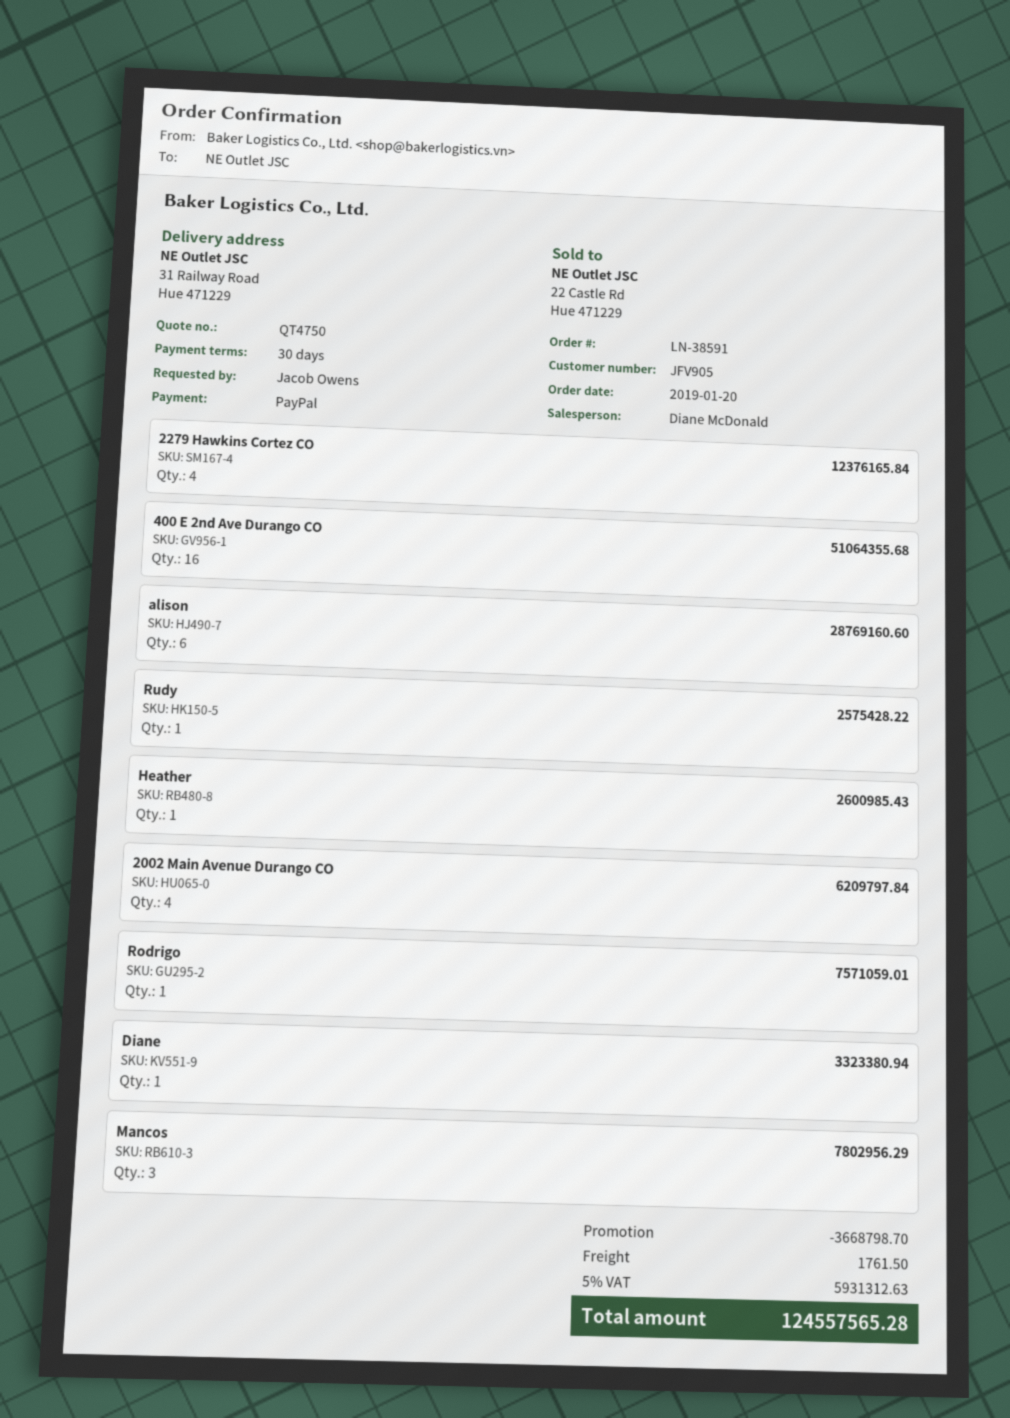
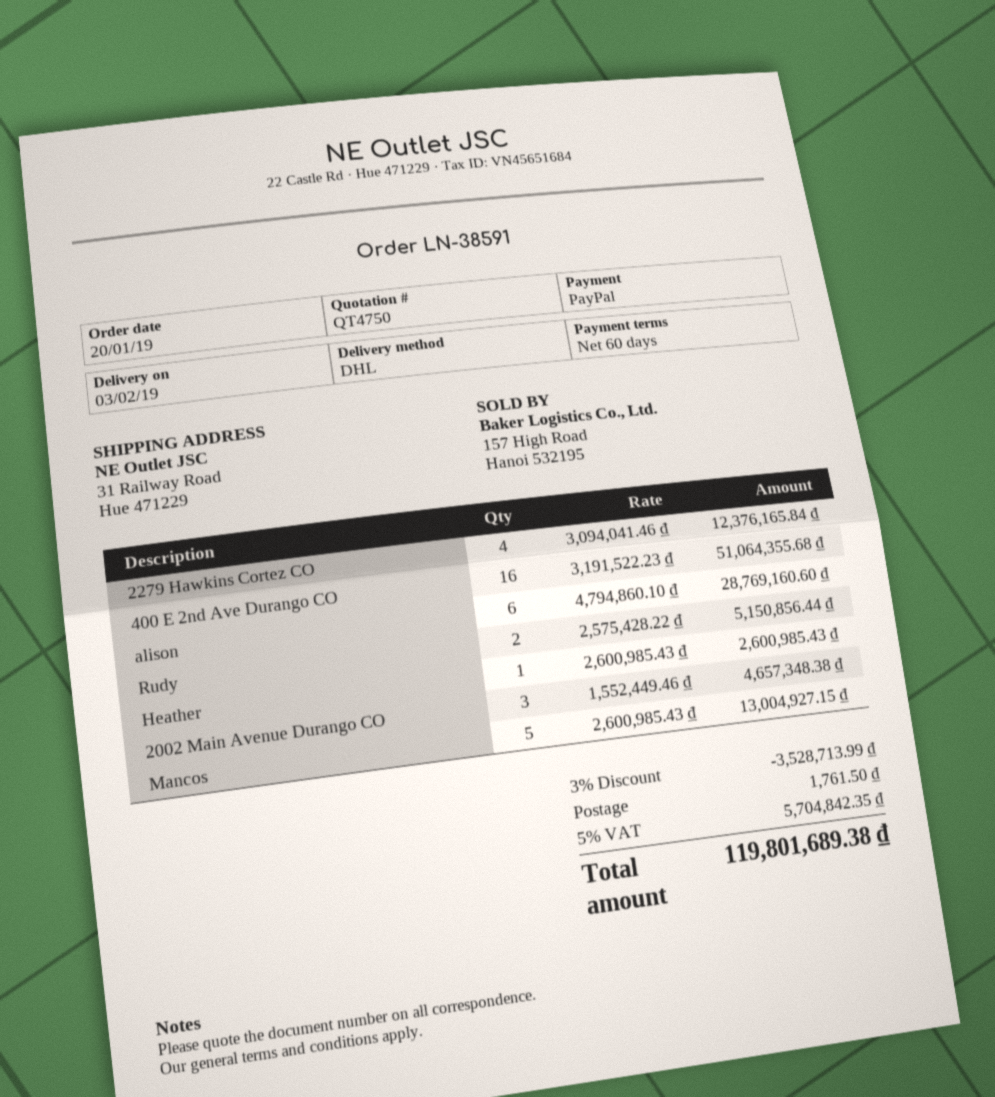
payment terms: 30 days -> 60 days
Rudy: 1 for 2575428.22 -> 2 for 5150856.44
2002 Main Avenue Durango CO: 4 for 6209797.84 -> 3 for 4657348.38
Rodrigo: 1 for 7571059.01 -> none
Diane: 1 for 3323380.94 -> none
Mancos: 3 for 7802956.29 -> 5 for 13004927.15
discount: 3668798.70 -> 3528713.99
tax: 5% = 5931312.63 -> 5% = 5704842.35
total: 124557565.28 -> 119801689.38

